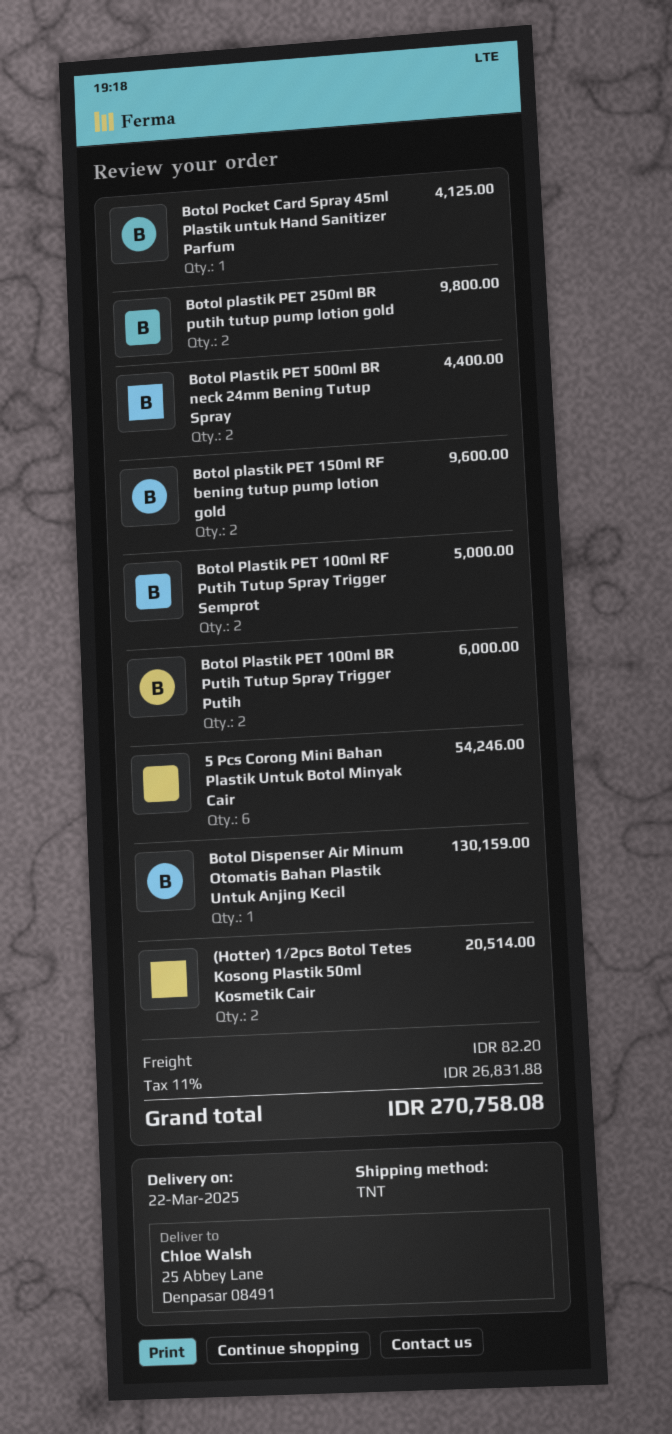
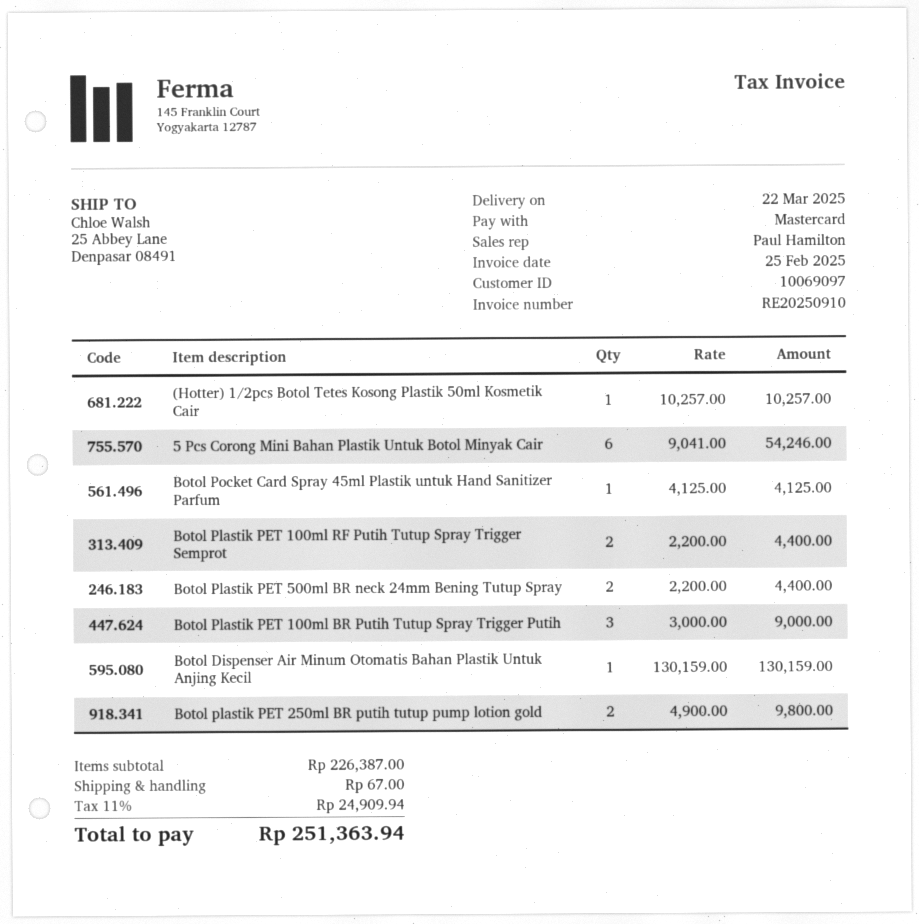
Botol plastik PET 150ml RF bening tutup pump lotion gold: 2 for 9600.00 -> none
Botol Plastik PET 100ml RF Putih Tutup Spray Trigger Semprot: 2 for 5000.00 -> 2 for 4400.00
Botol Plastik PET 100ml BR Putih Tutup Spray Trigger Putih: 2 for 6000.00 -> 3 for 9000.00
(Hotter) 1/2pcs Botol Tetes Kosong Plastik 50ml Kosmetik Cair: 2 for 20514.00 -> 1 for 10257.00
shipping: 82.20 -> 67.00
tax: 11% = 26831.88 -> 11% = 24909.94
total: 270758.08 -> 251363.94

